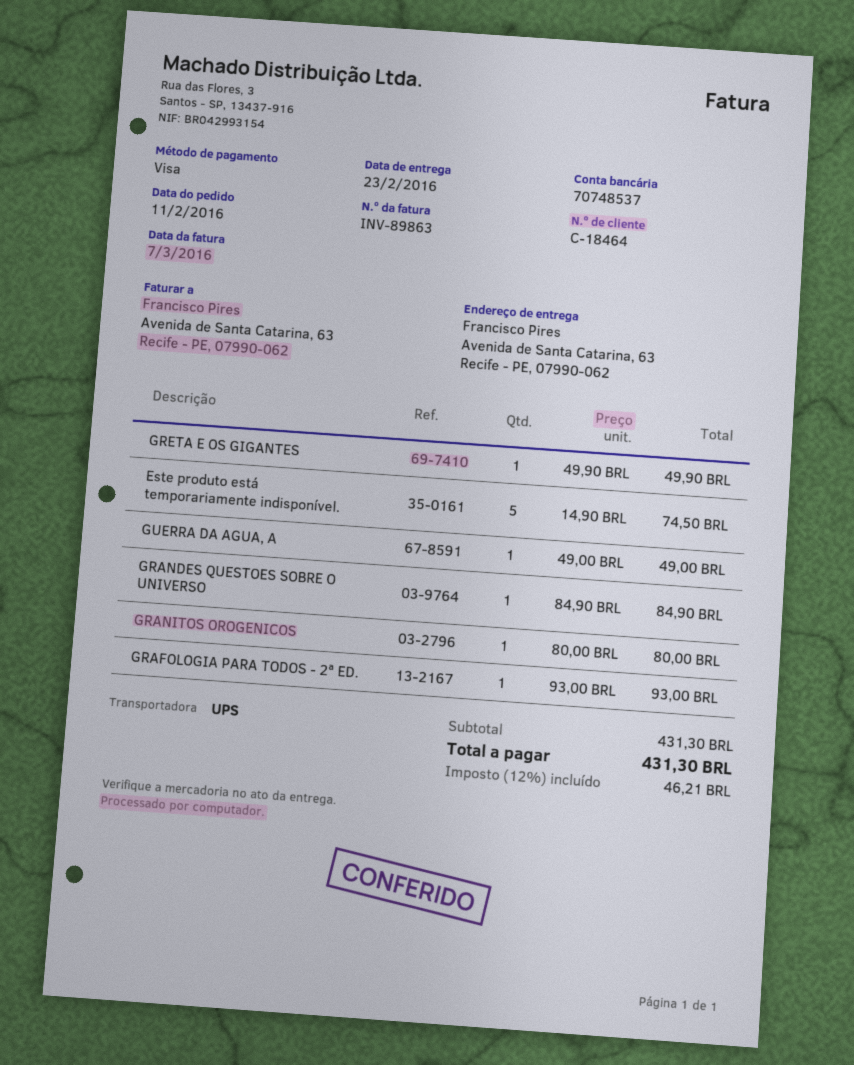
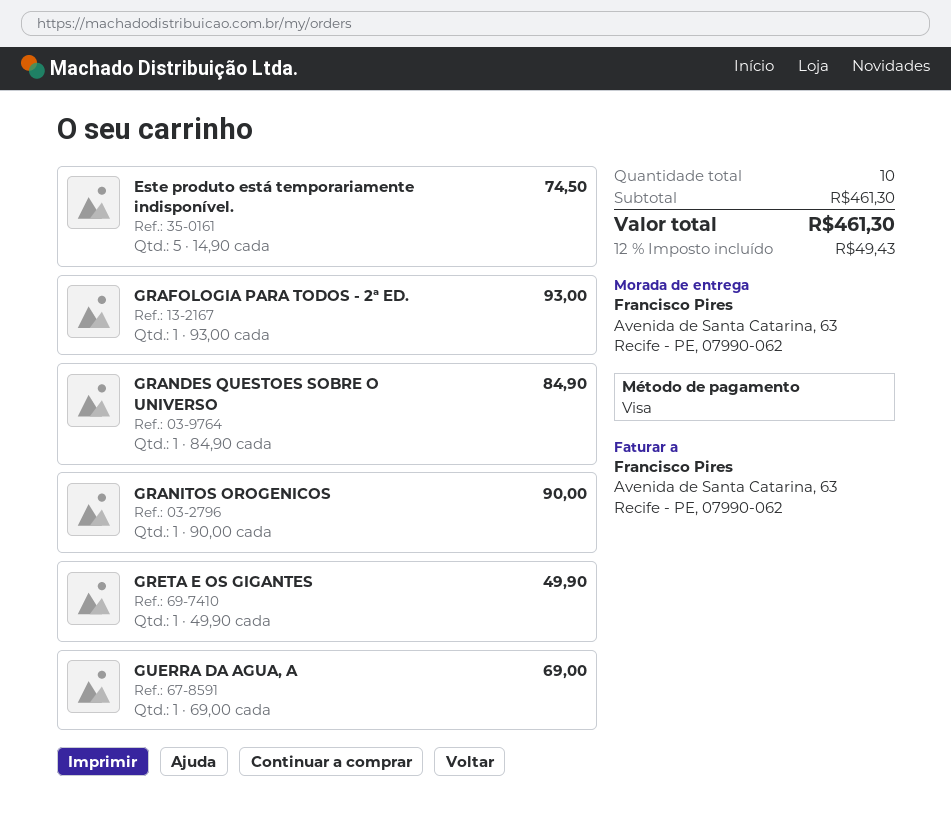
GUERRA DA AGUA, A: 1 x 49.00 = 49.00 -> 1 x 69.00 = 69.00
GRANITOS OROGENICOS: 1 x 80.00 = 80.00 -> 1 x 90.00 = 90.00
subtotal: 431.30 -> 461.30
tax: 12% = 46.21 -> 12% = 49.43
total: 431.30 -> 461.30

